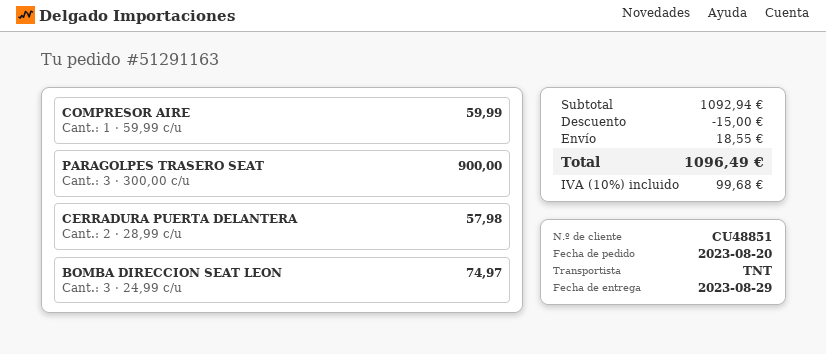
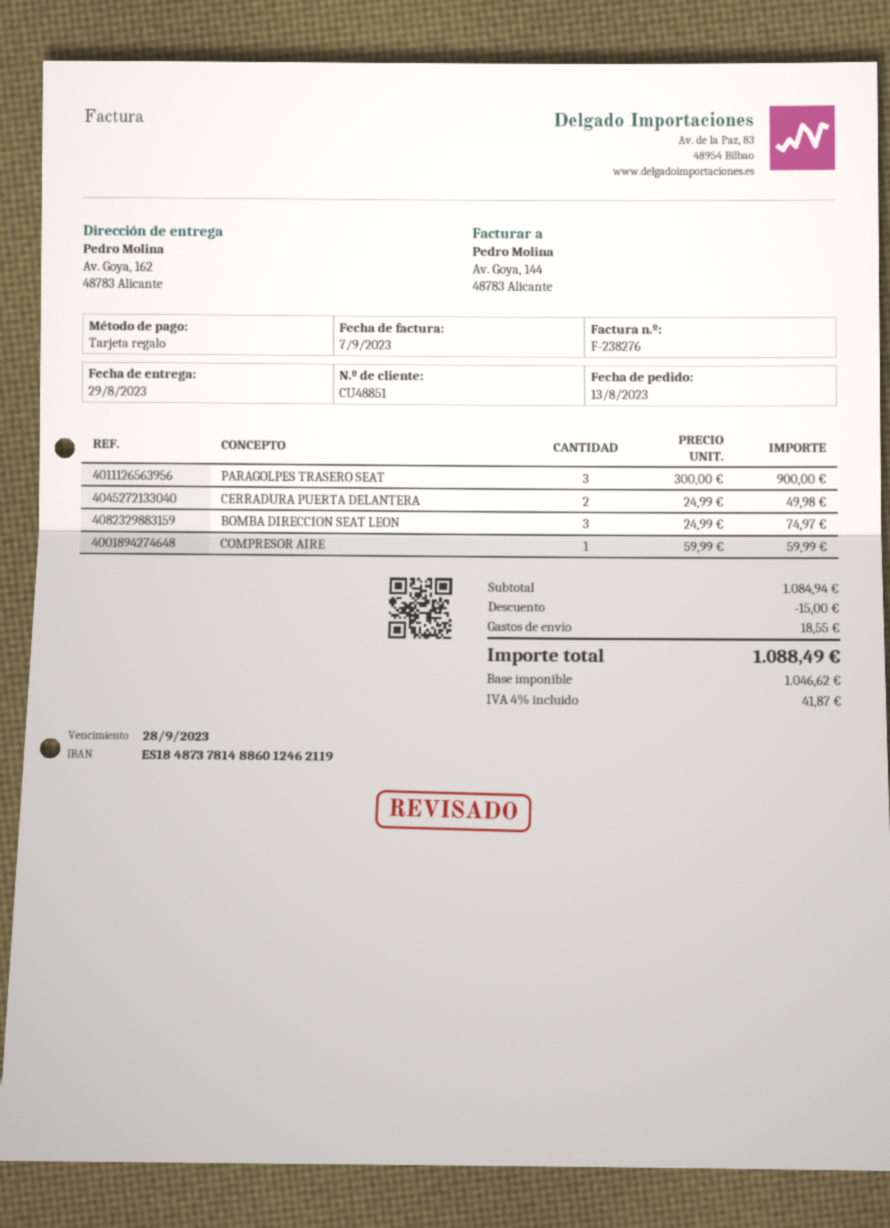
order date: 2023-08-20 -> 2023-08-13
CERRADURA PUERTA DELANTERA: 2 x 28.99 = 57.98 -> 2 x 24.99 = 49.98
subtotal: 1092.94 -> 1084.94
tax: 10% = 99.68 -> 4% = 41.87
total: 1096.49 -> 1088.49

